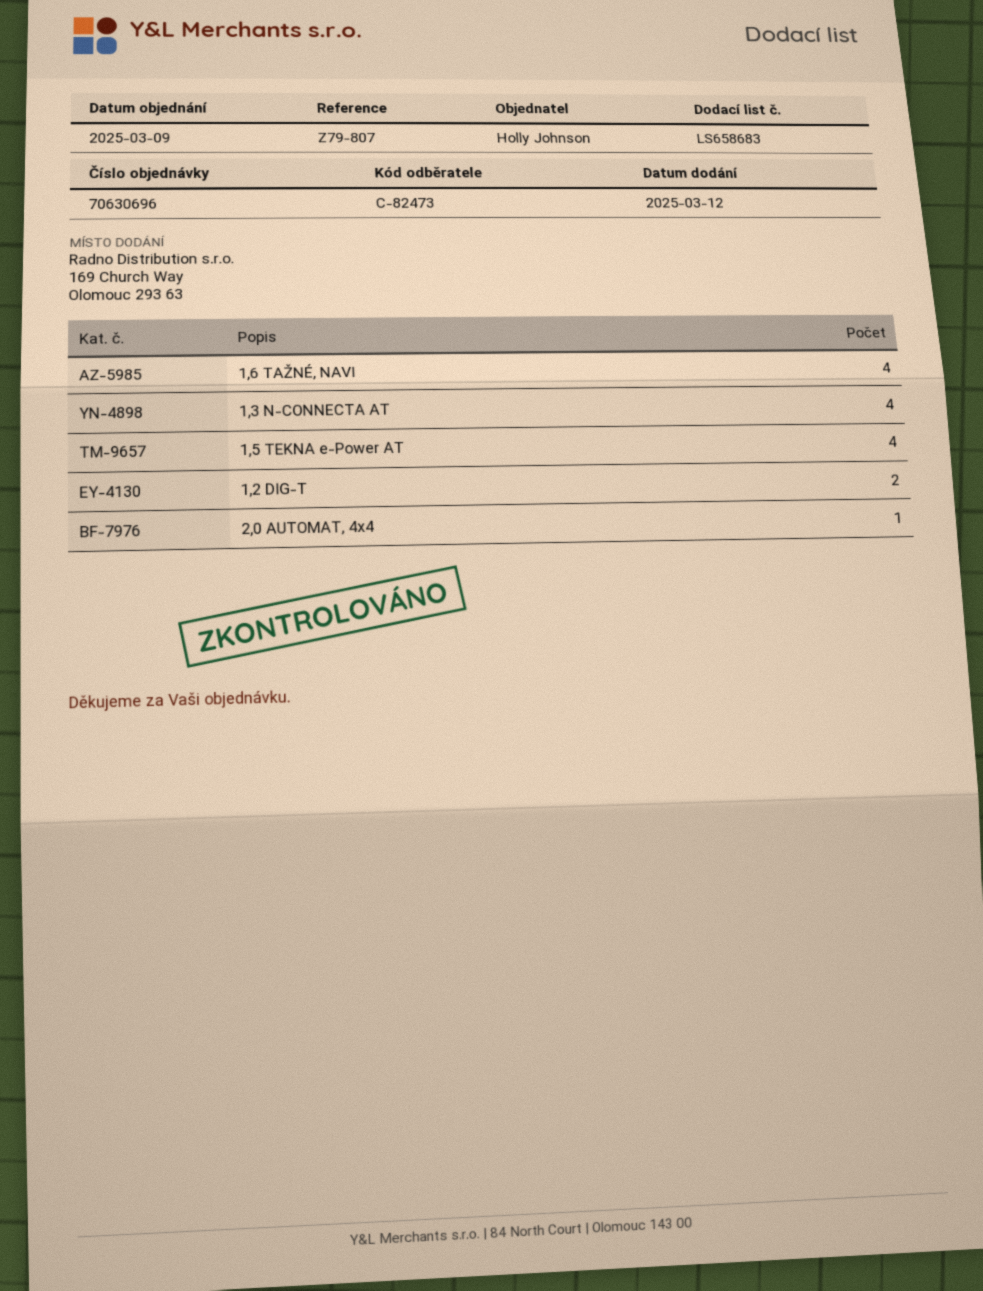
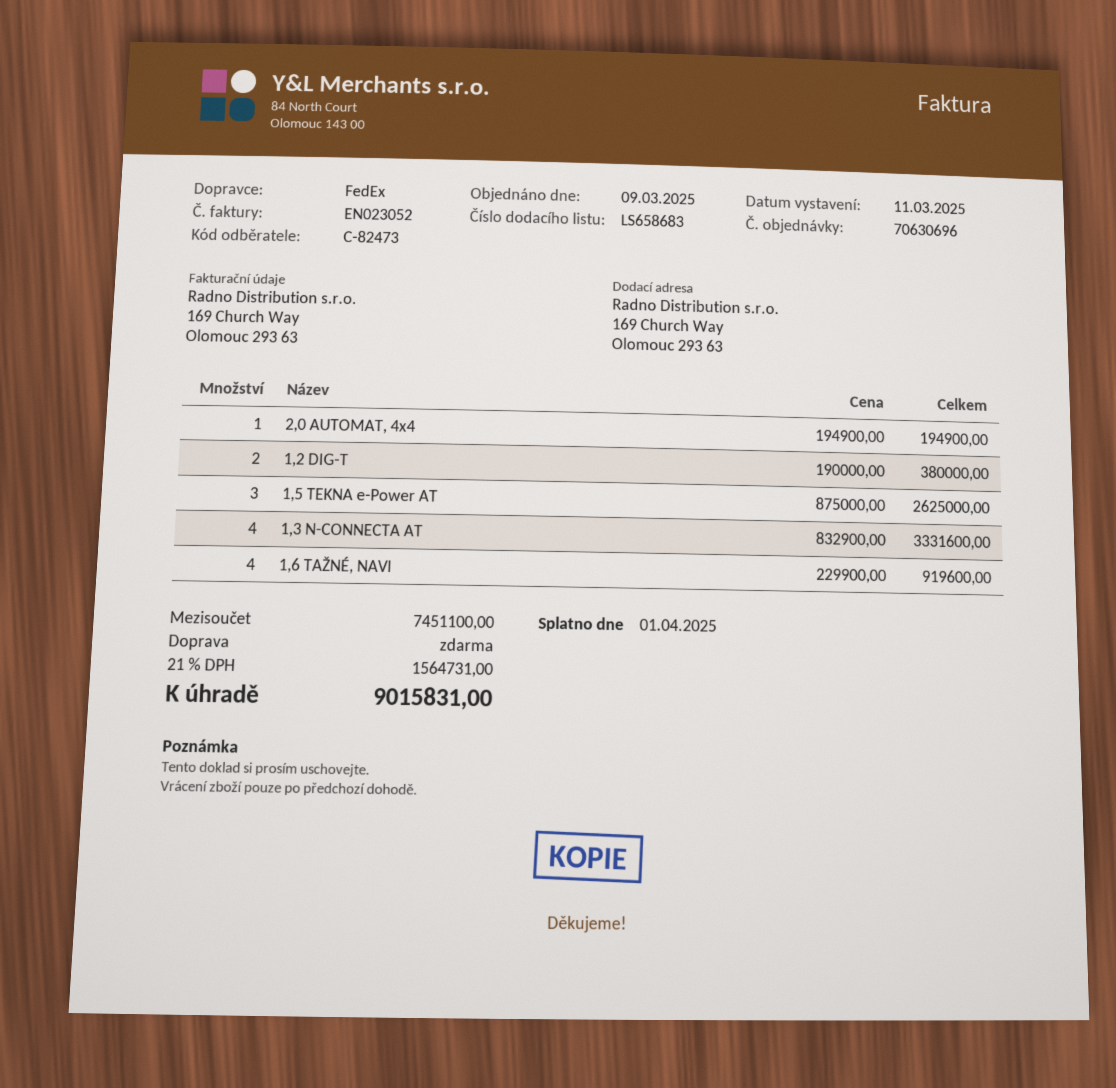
1,5 TEKNA e-Power AT: 4 -> 3

